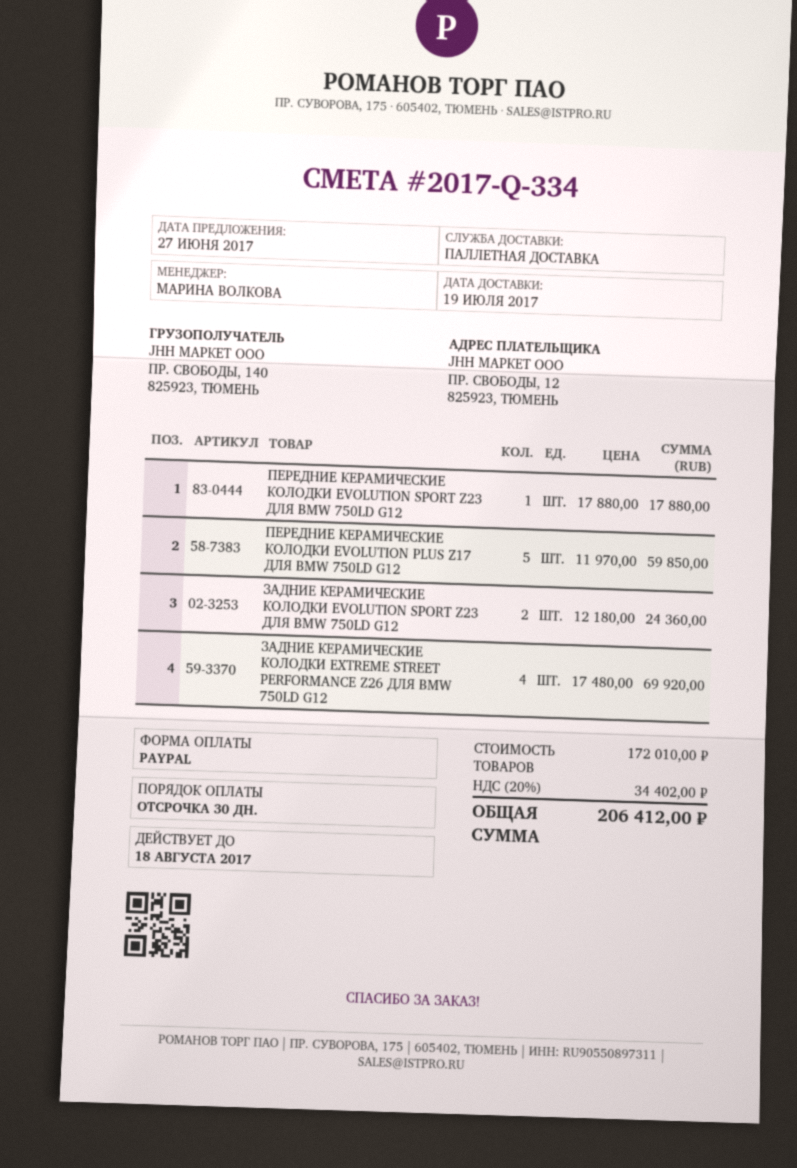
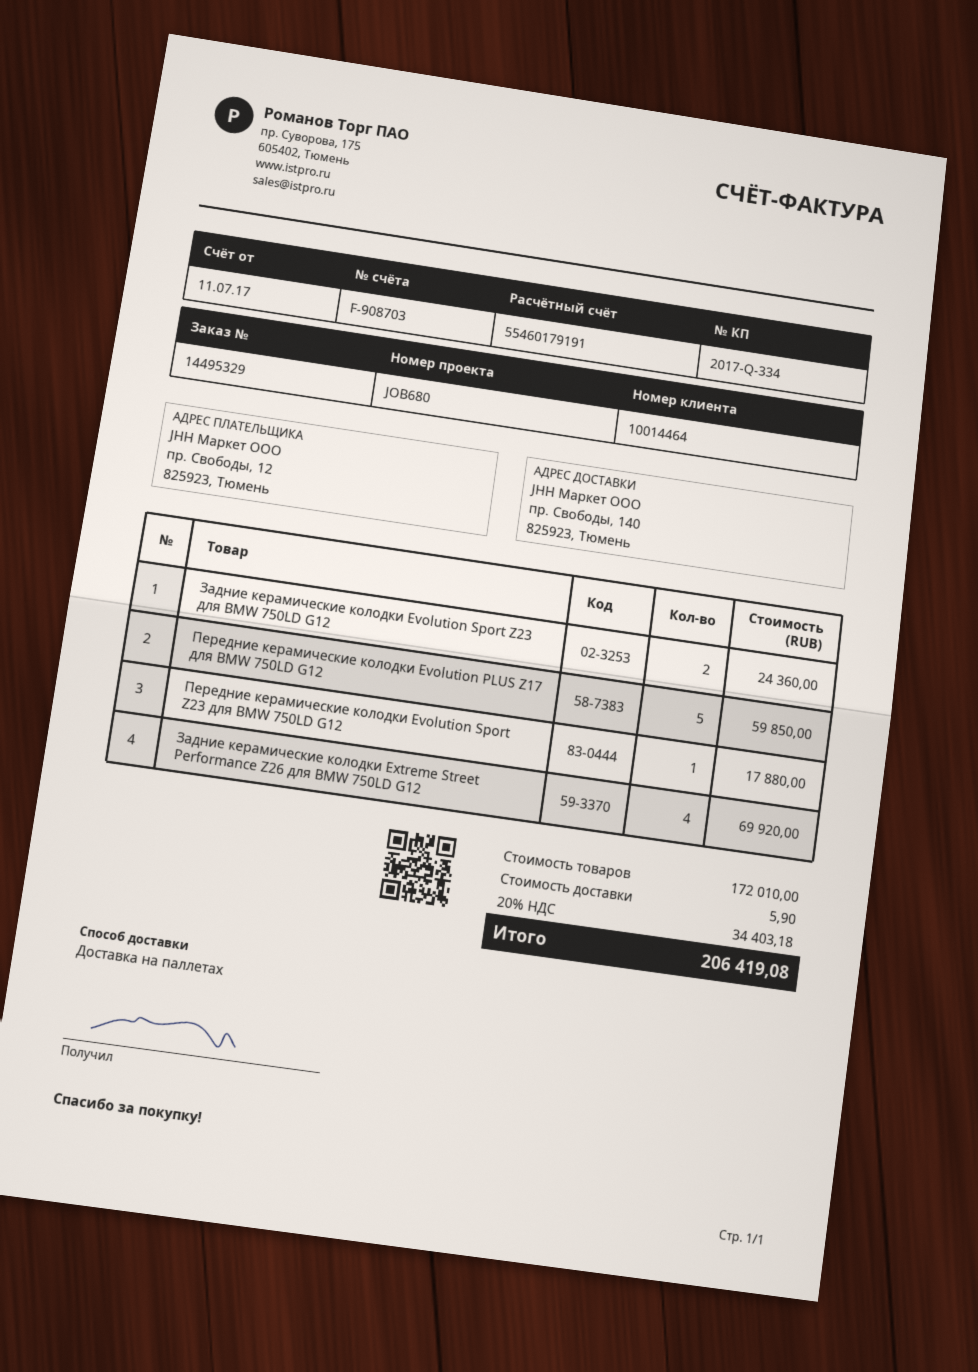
shipping: none -> 5.90
tax: 20% = 34402.00 -> 20% = 34403.18
total: 206412.00 -> 206419.08

